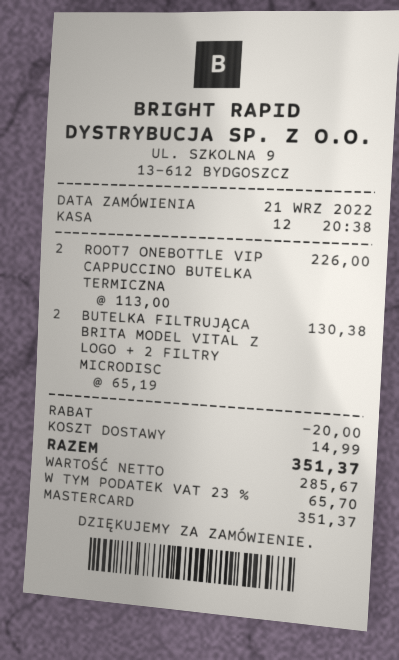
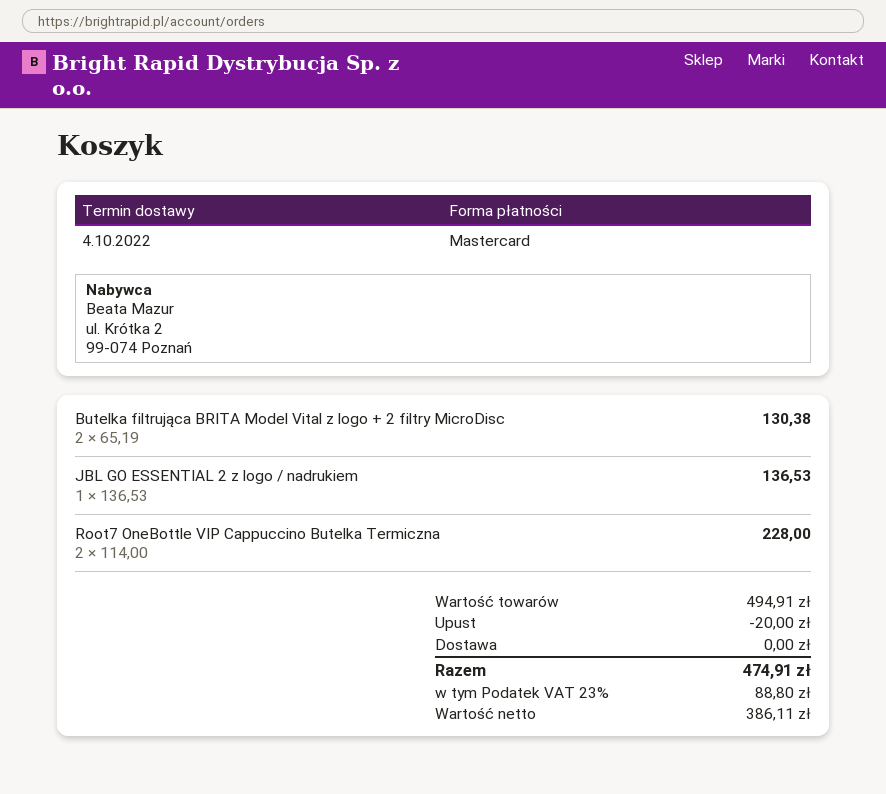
ROOT7 ONEBOTTLE VIP CAPPUCCINO BUTELKA TERMICZNA: 2 x 113.00 = 226.00 -> 2 x 114.00 = 228.00
JBL GO ESSENTIAL 2 z logo / nadrukiem: none -> 1 x 136.53 = 136.53
shipping: 14.99 -> 0.00
net: 285.67 -> 386.11
tax: 23% = 65.70 -> 23% = 88.80
total: 351.37 -> 474.91

